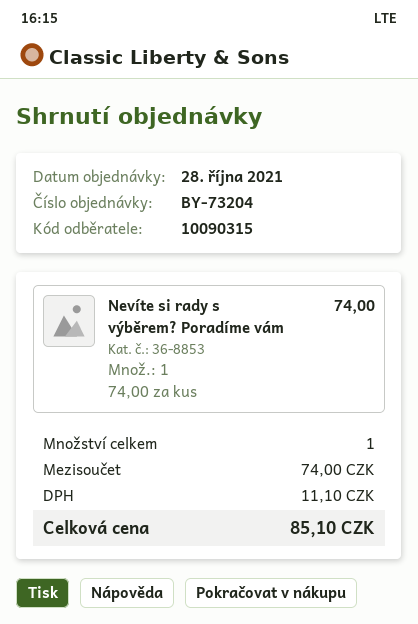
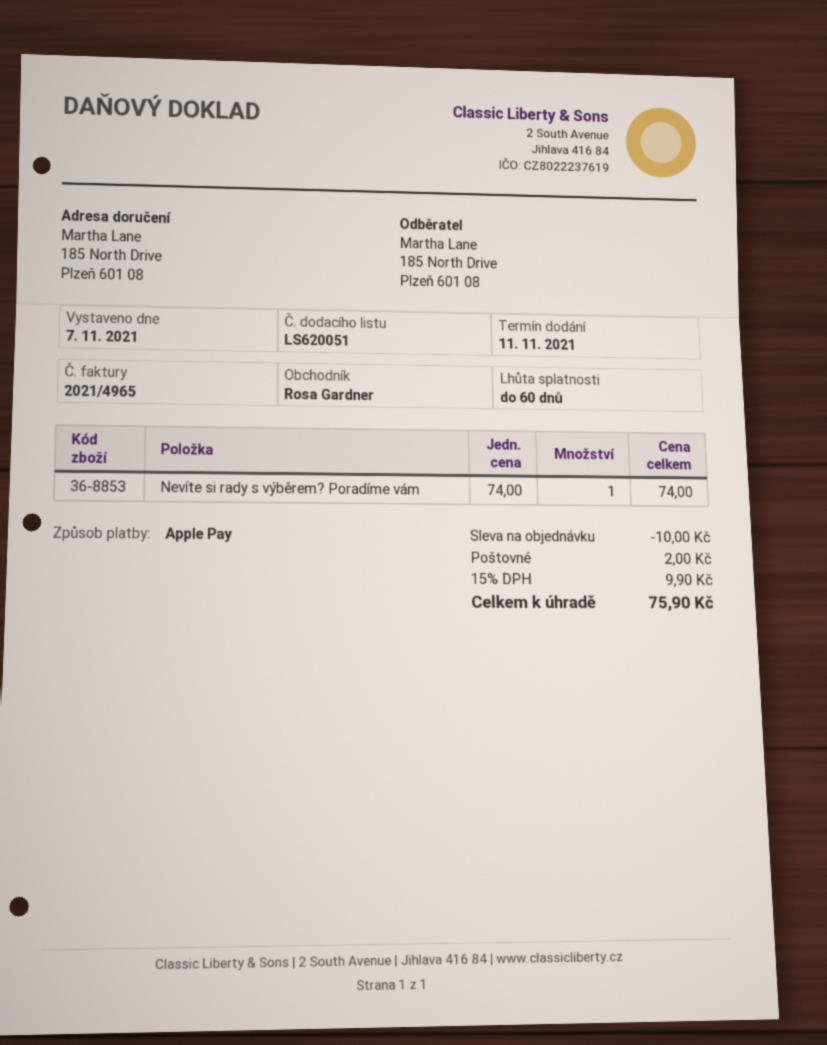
discount: none -> 10.00
shipping: none -> 2.00
tax: 11.10 -> 9.90
total: 85.10 -> 75.90

